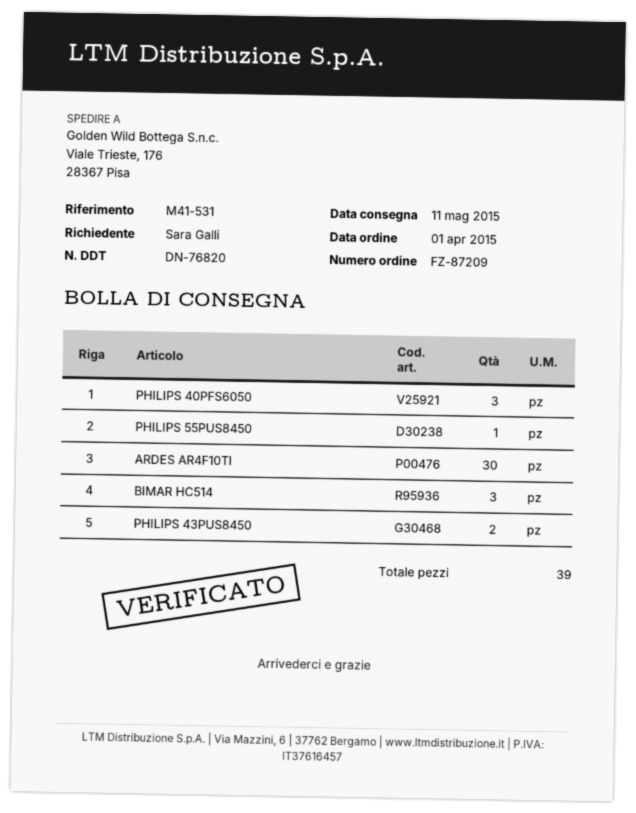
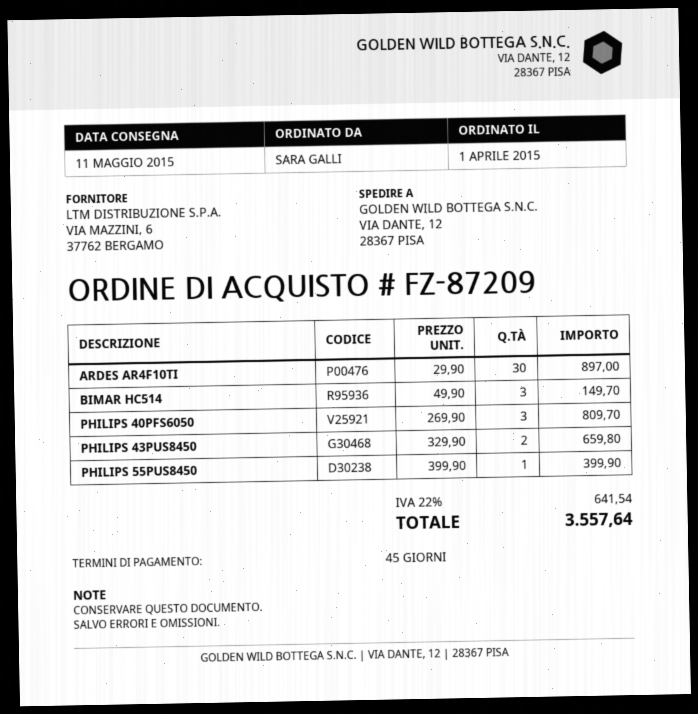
ship to: Viale Trieste, 176, 28367 Pisa -> VIA DANTE, 12, 28367 PISA

